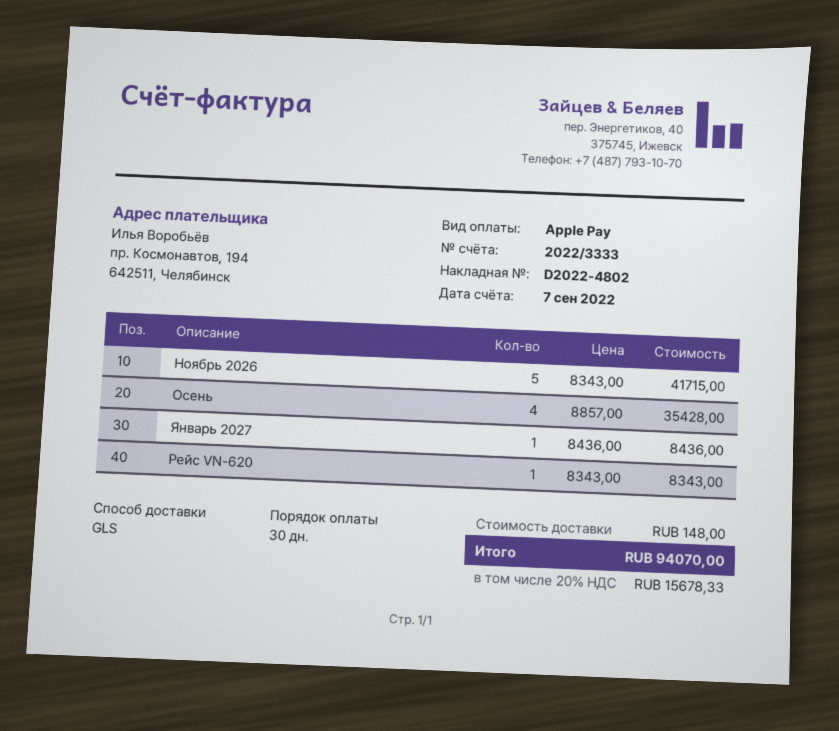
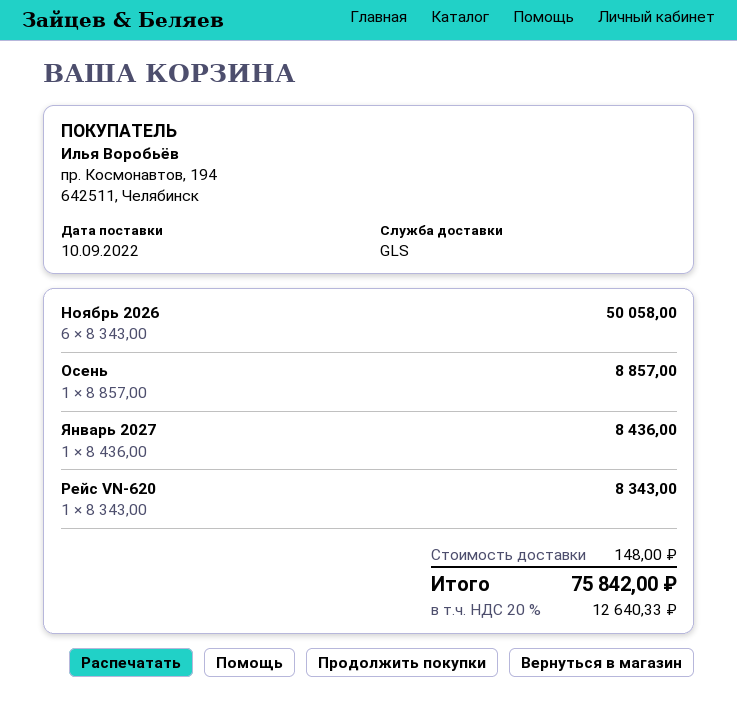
Ноябрь 2026: 5 x 8343.00 = 41715.00 -> 6 x 8343.00 = 50058.00
Осень: 4 x 8857.00 = 35428.00 -> 1 x 8857.00 = 8857.00
tax: 20% = 15678.33 -> 20% = 12640.33
total: 94070.00 -> 75842.00

